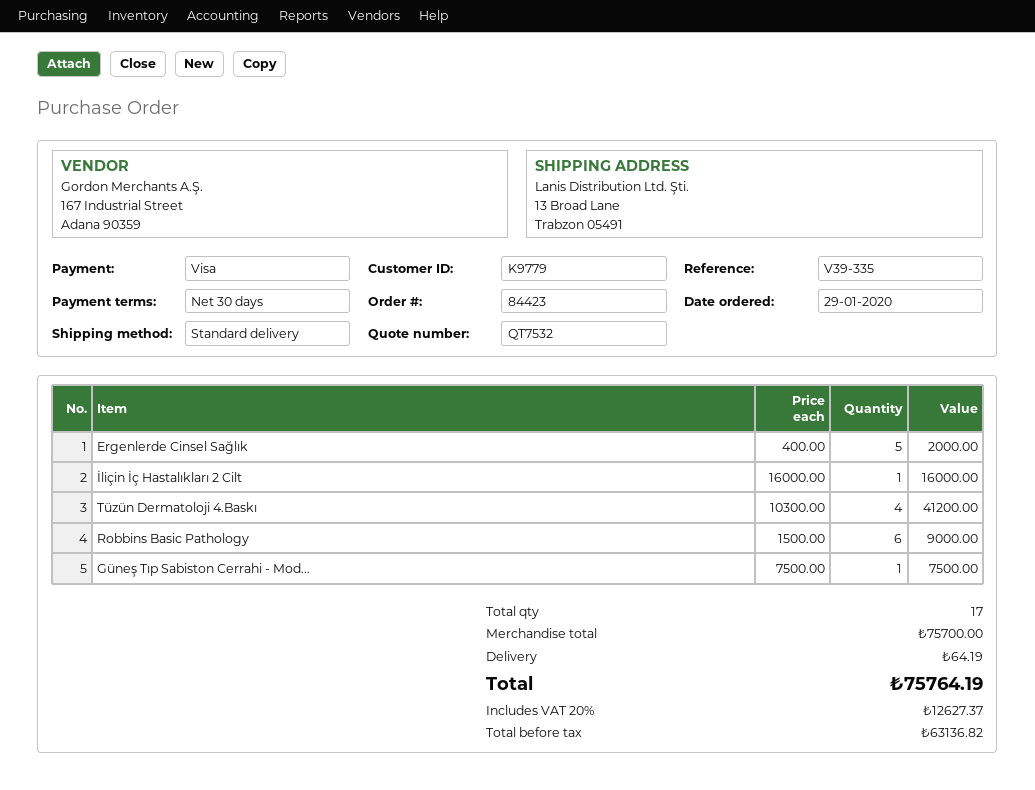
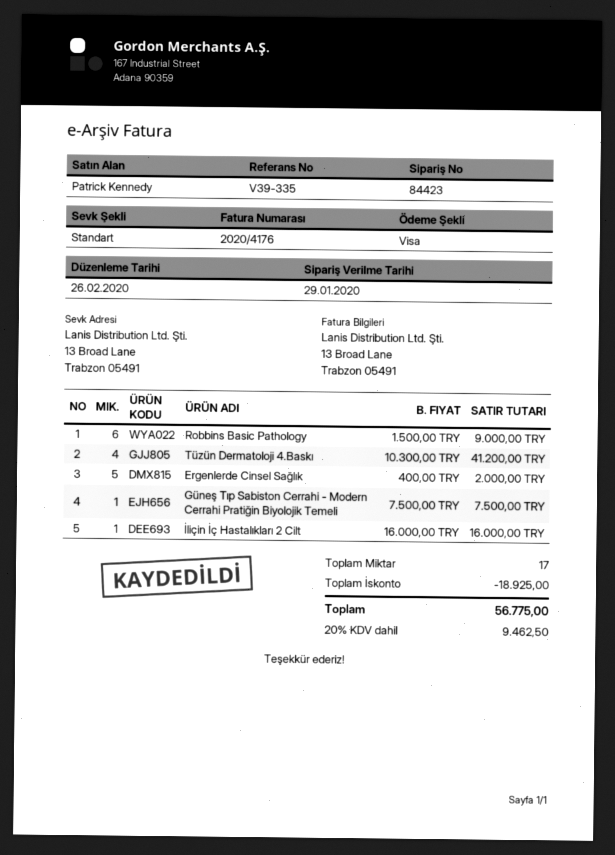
discount: none -> 18925.00
shipping: 64.19 -> none
tax: 20% = 12627.37 -> 20% = 9462.50
total: 75764.19 -> 56775.00

